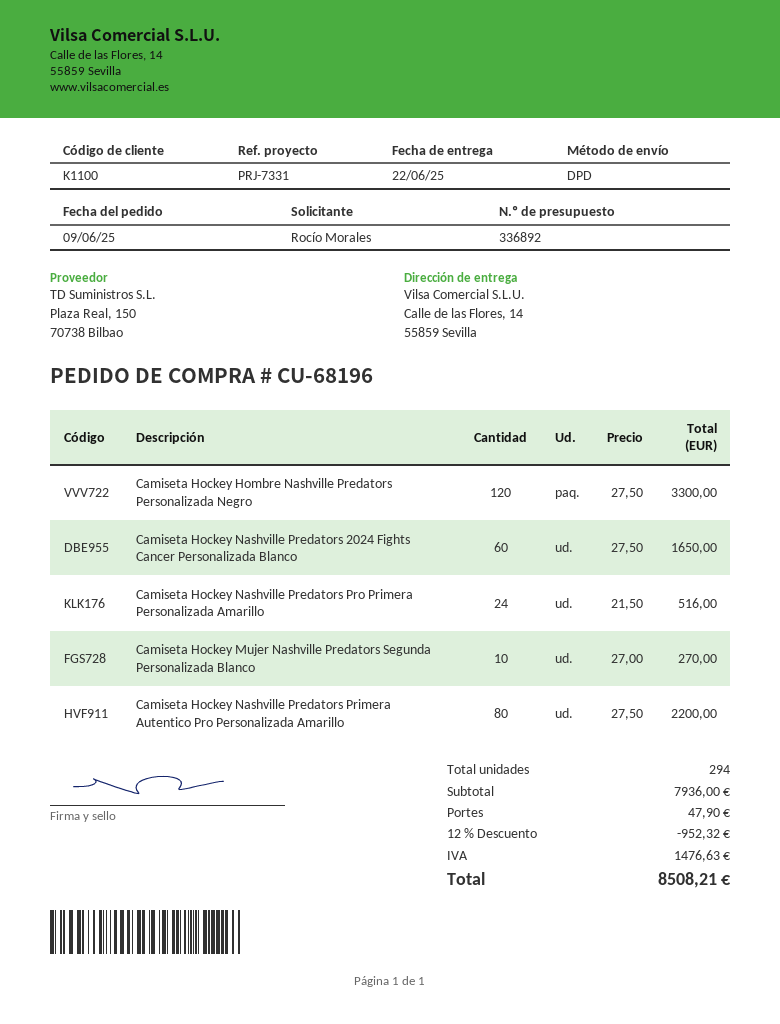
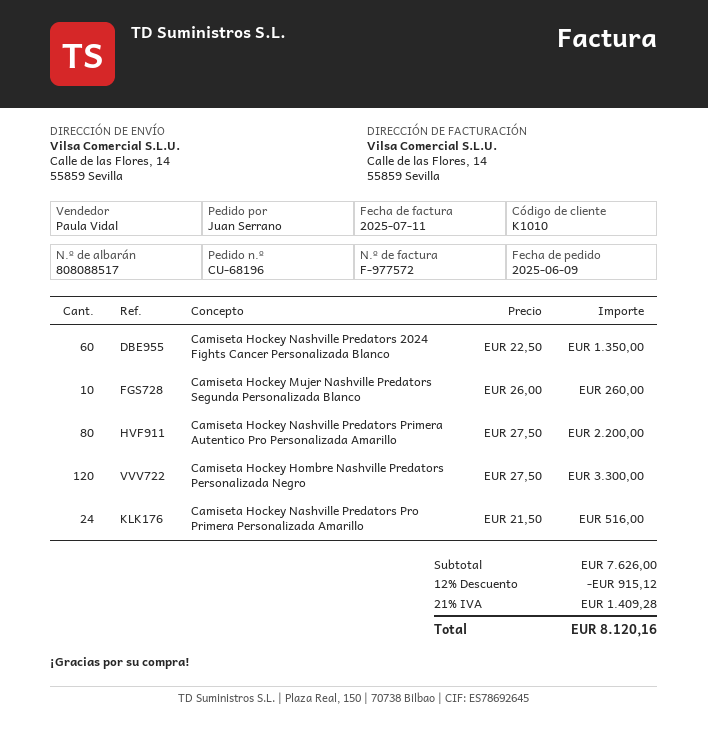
customer number: K1100 -> K1010
ordered by: Rocío Morales -> Juan Serrano
Camiseta Hockey Nashville Predators 2024 Fights Cancer Personalizada Blanco: 60 x 27.50 = 1650.00 -> 60 x 22.50 = 1350.00
Camiseta Hockey Mujer Nashville Predators Segunda Personalizada Blanco: 10 x 27.00 = 270.00 -> 10 x 26.00 = 260.00
subtotal: 7936.00 -> 7626.00
discount: 12% = 952.32 -> 12% = 915.12
shipping: 47.90 -> none
tax: 1476.63 -> 1409.28
total: 8508.21 -> 8120.16

